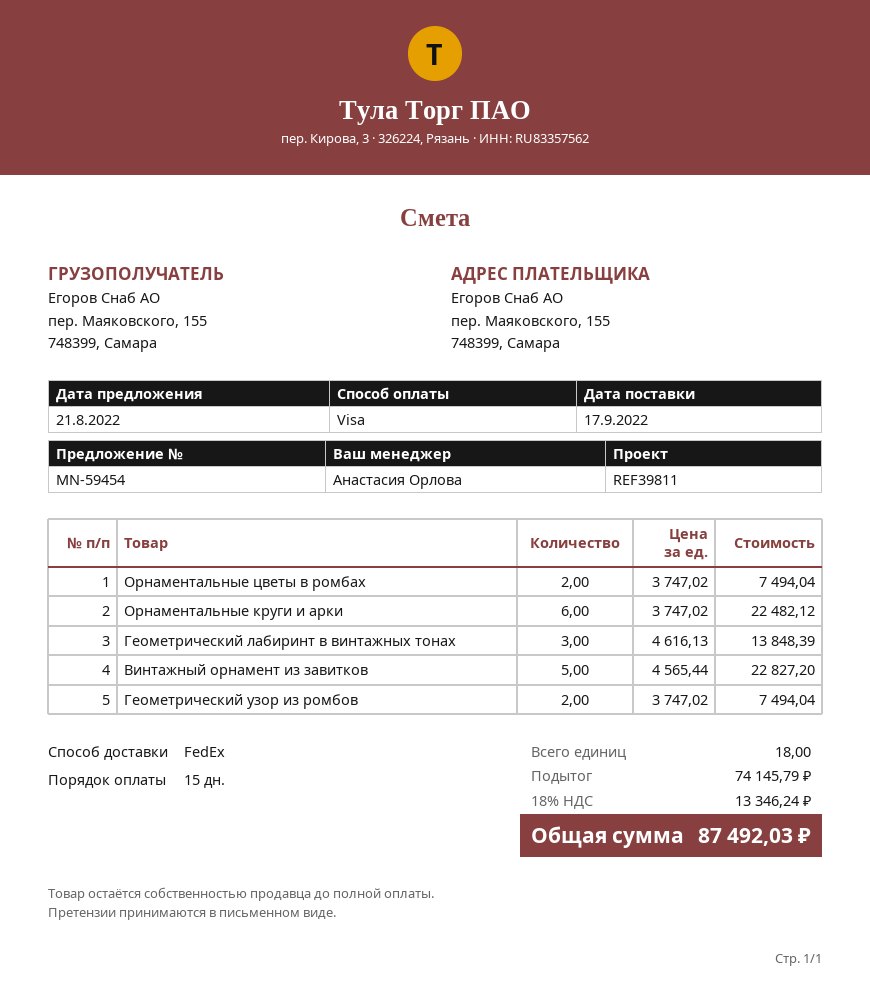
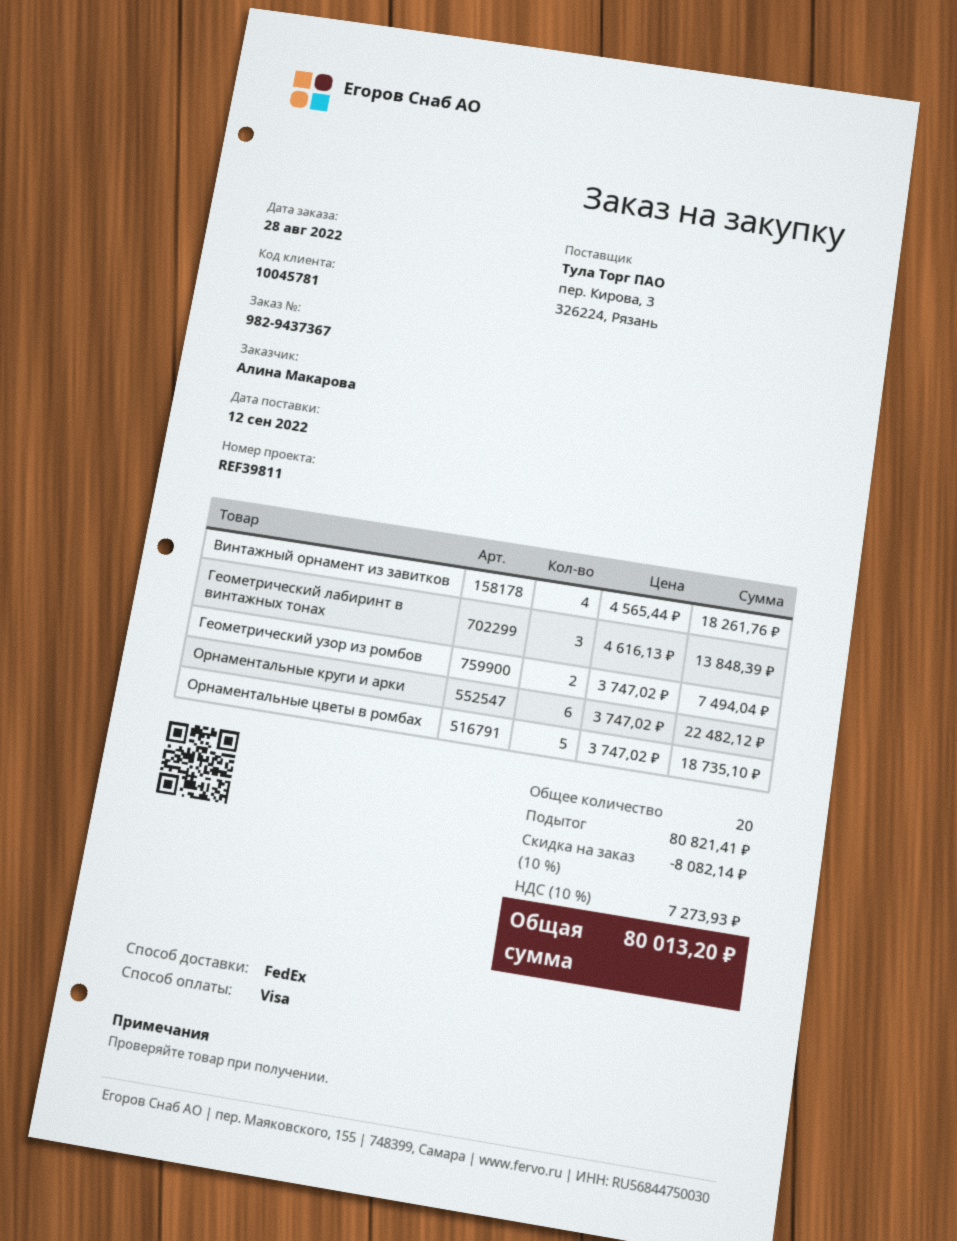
delivery date: 2022-09-17 -> 2022-09-12
Орнаментальные цветы в ромбах: 2 x 3747.02 = 7494.04 -> 5 x 3747.02 = 18735.10
Винтажный орнамент из завитков: 5 x 4565.44 = 22827.20 -> 4 x 4565.44 = 18261.76
total quantity: 18 -> 20
subtotal: 74145.79 -> 80821.41
discount: none -> 10% = 8082.14
tax: 18% = 13346.24 -> 10% = 7273.93
total: 87492.03 -> 80013.20

